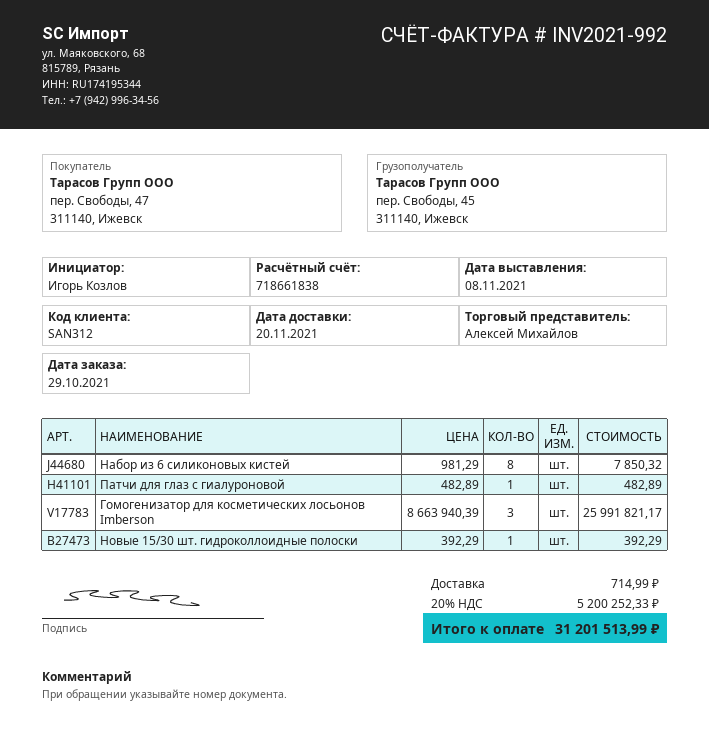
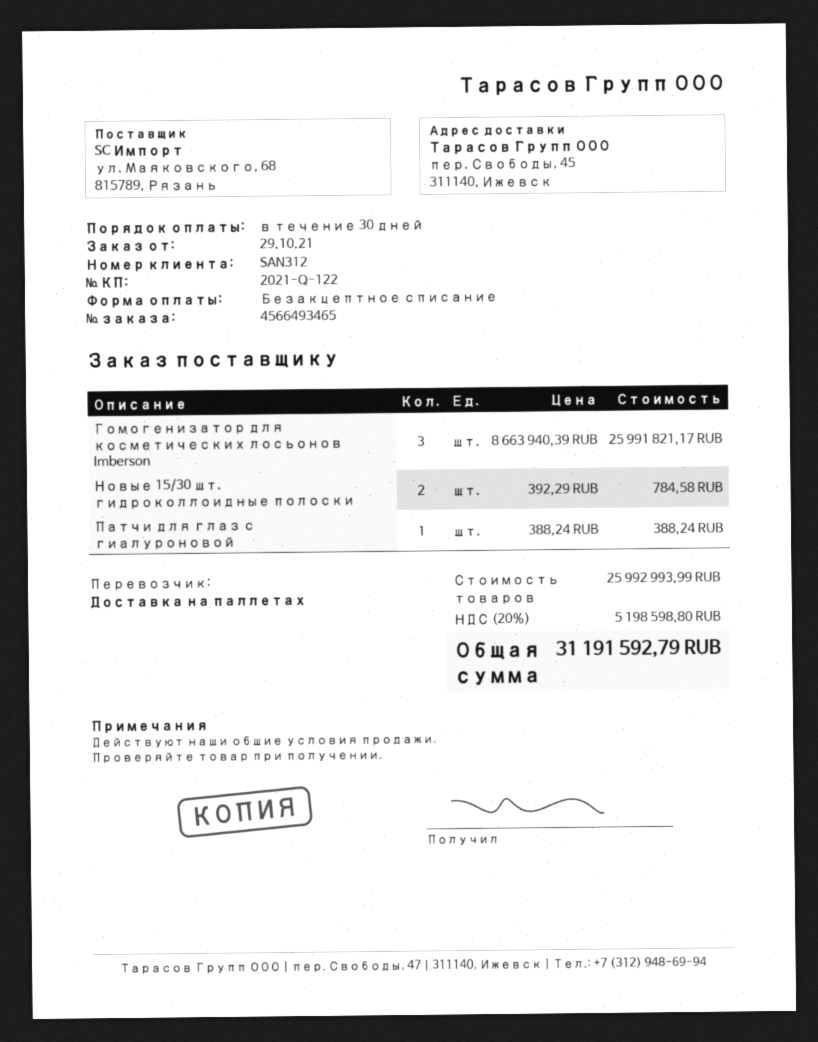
Набор из 6 силиконовых кистей: 8 x 981.29 = 7850.32 -> none
Патчи для глаз с гиалуроновой: 1 x 482.89 = 482.89 -> 1 x 388.24 = 388.24
Новые 15/30 шт. гидроколлоидные полоски: 1 x 392.29 = 392.29 -> 2 x 392.29 = 784.58
shipping: 714.99 -> none
tax: 20% = 5200252.33 -> 20% = 5198598.80
total: 31201513.99 -> 31191592.79

